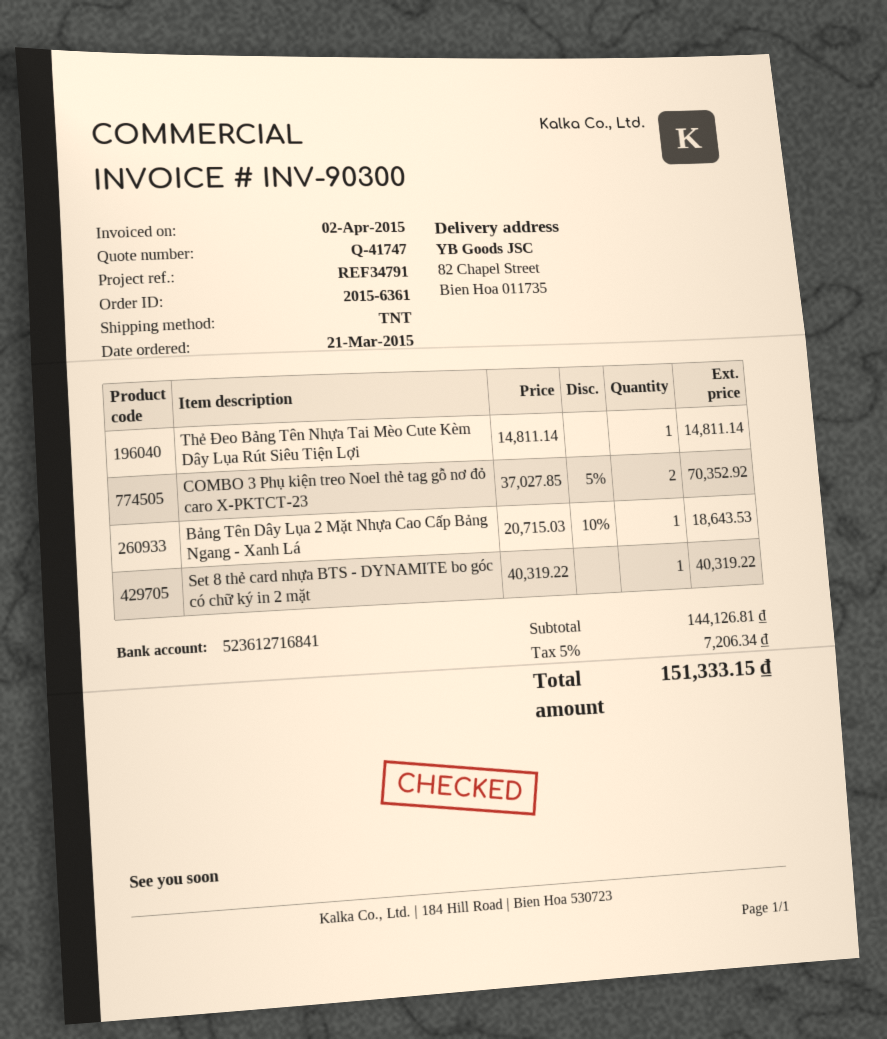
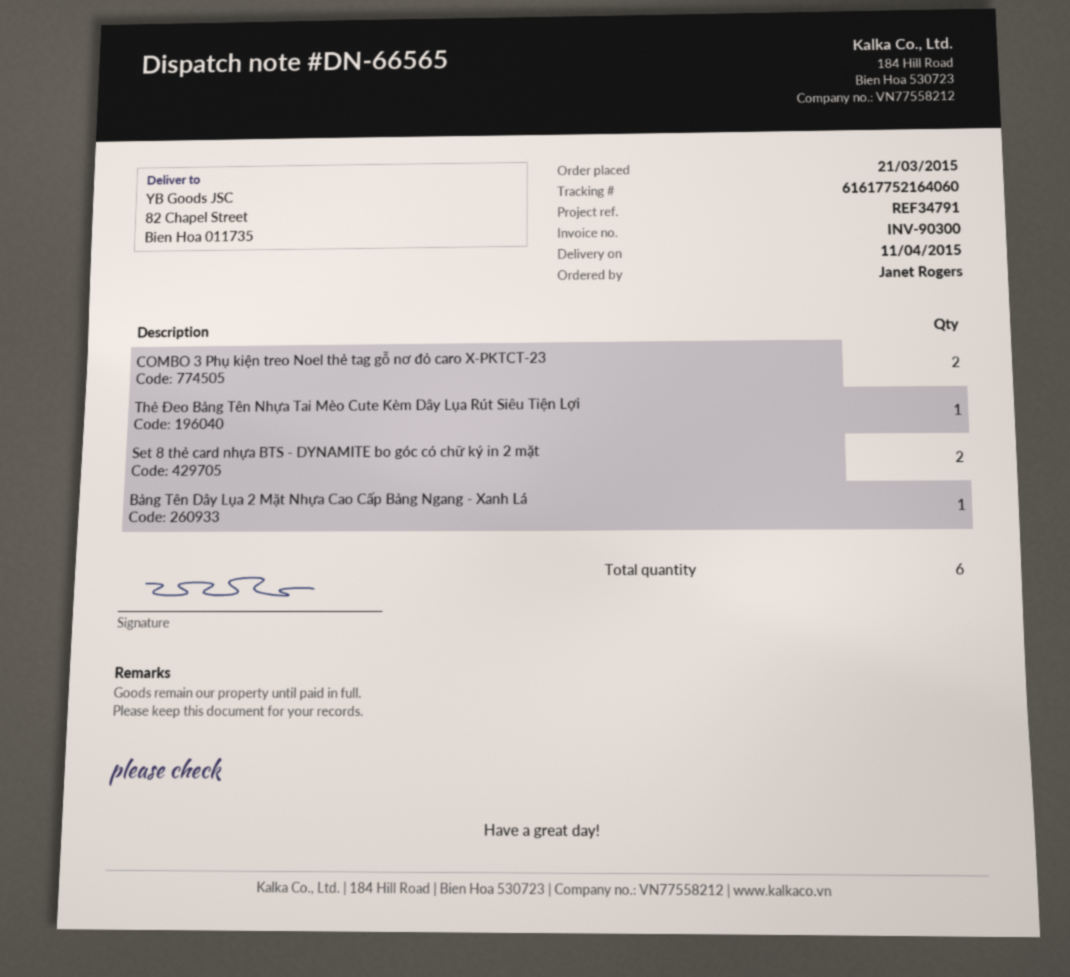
Set 8 thẻ card nhựa BTS - DYNAMITE bo góc có chữ ký in 2 mặt: 1 -> 2

